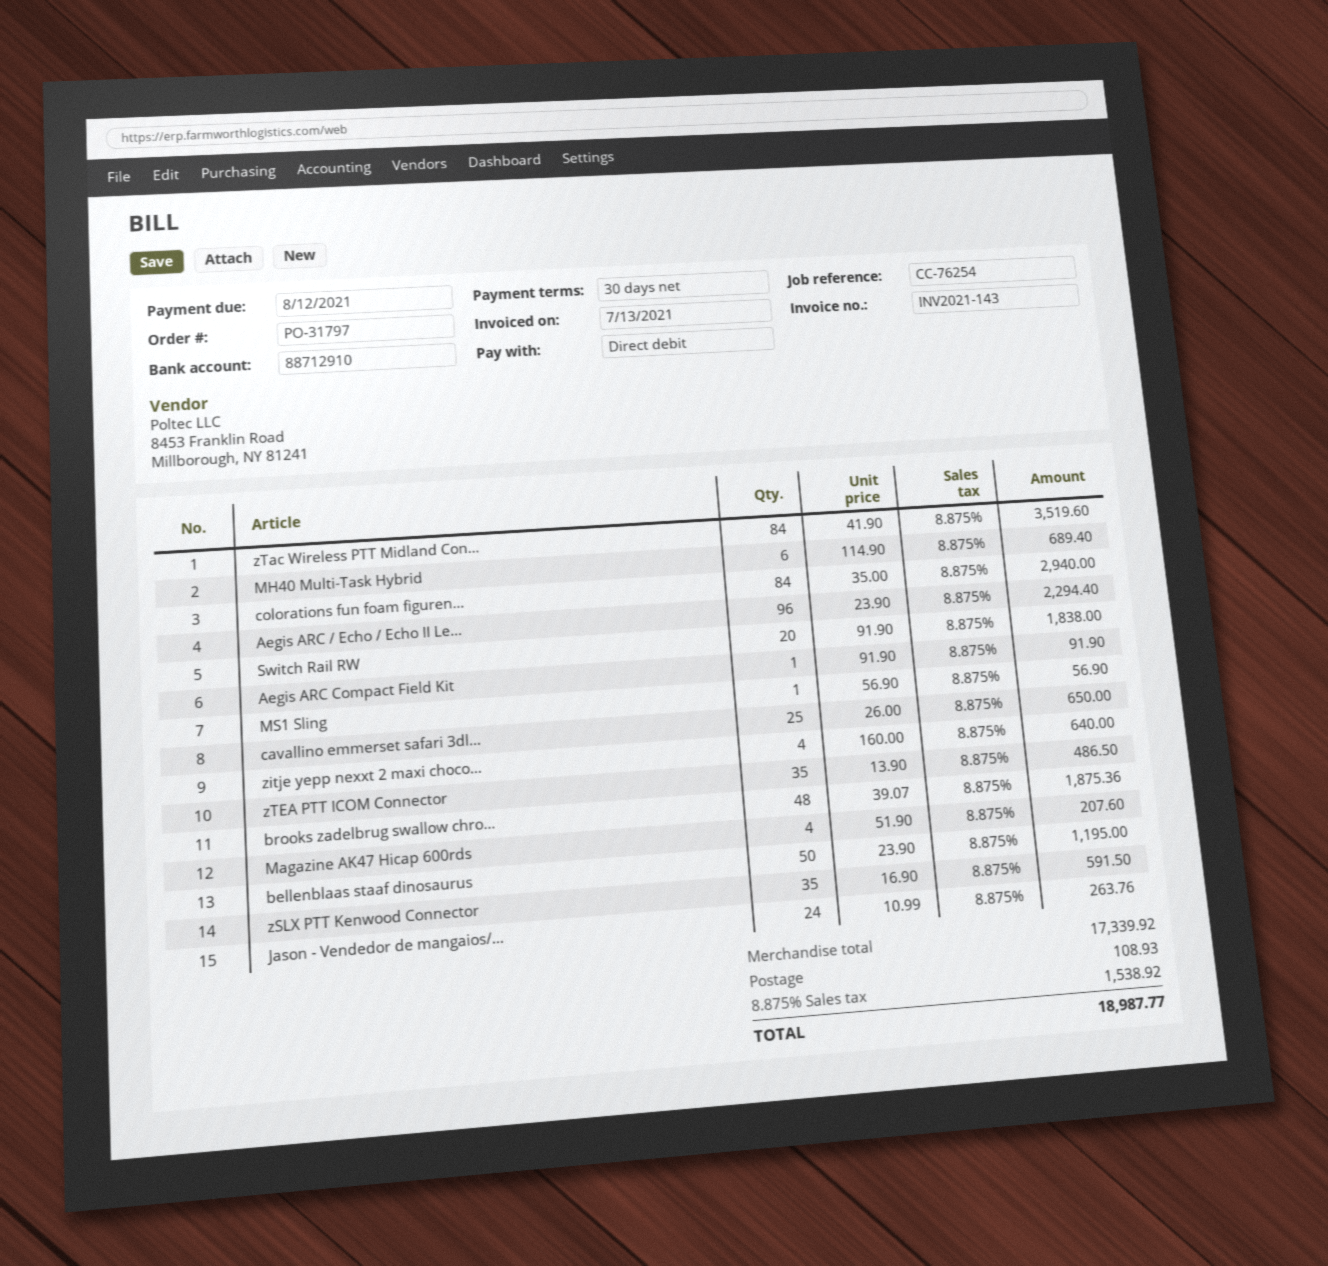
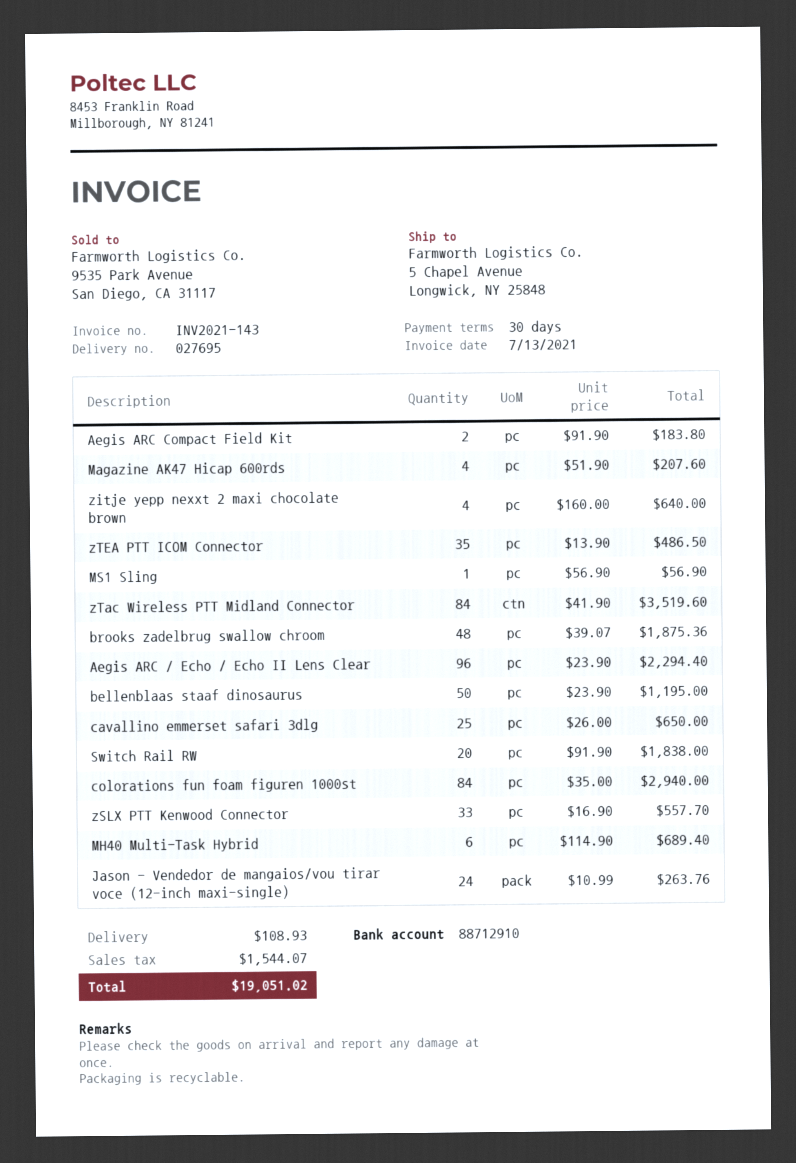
Aegis ARC Compact Field Kit: 1 x 91.90 = 91.90 -> 2 x 91.90 = 183.80
zSLX PTT Kenwood Connector: 35 x 16.90 = 591.50 -> 33 x 16.90 = 557.70
tax: 1538.92 -> 1544.07
total: 18987.77 -> 19051.02

